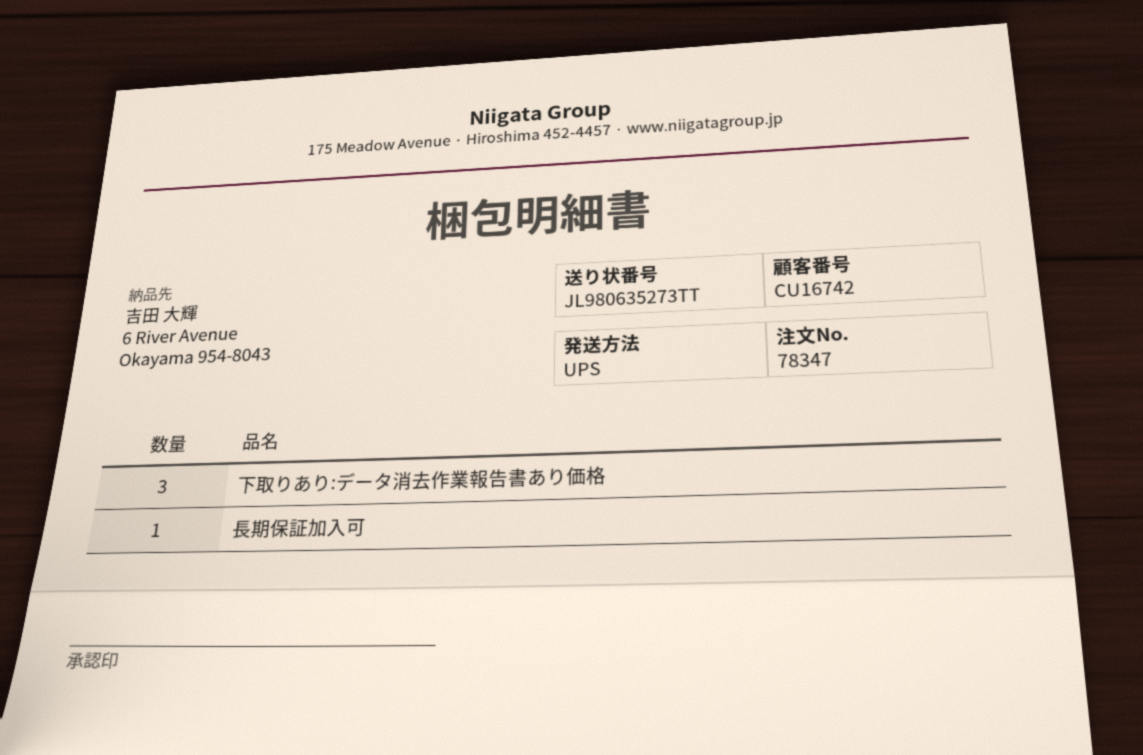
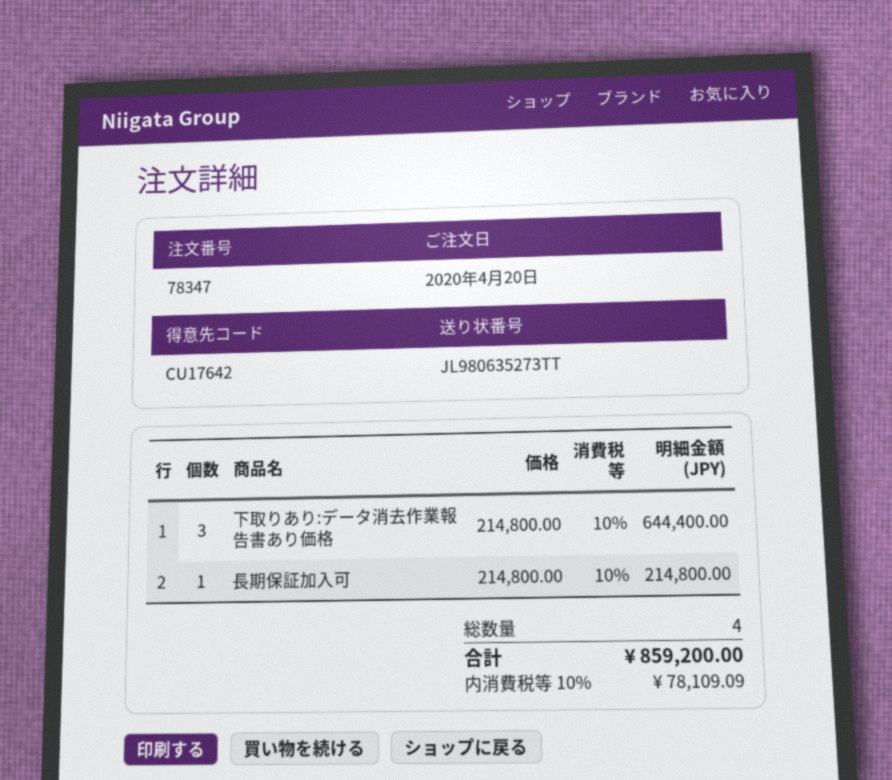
customer number: CU16742 -> CU17642

